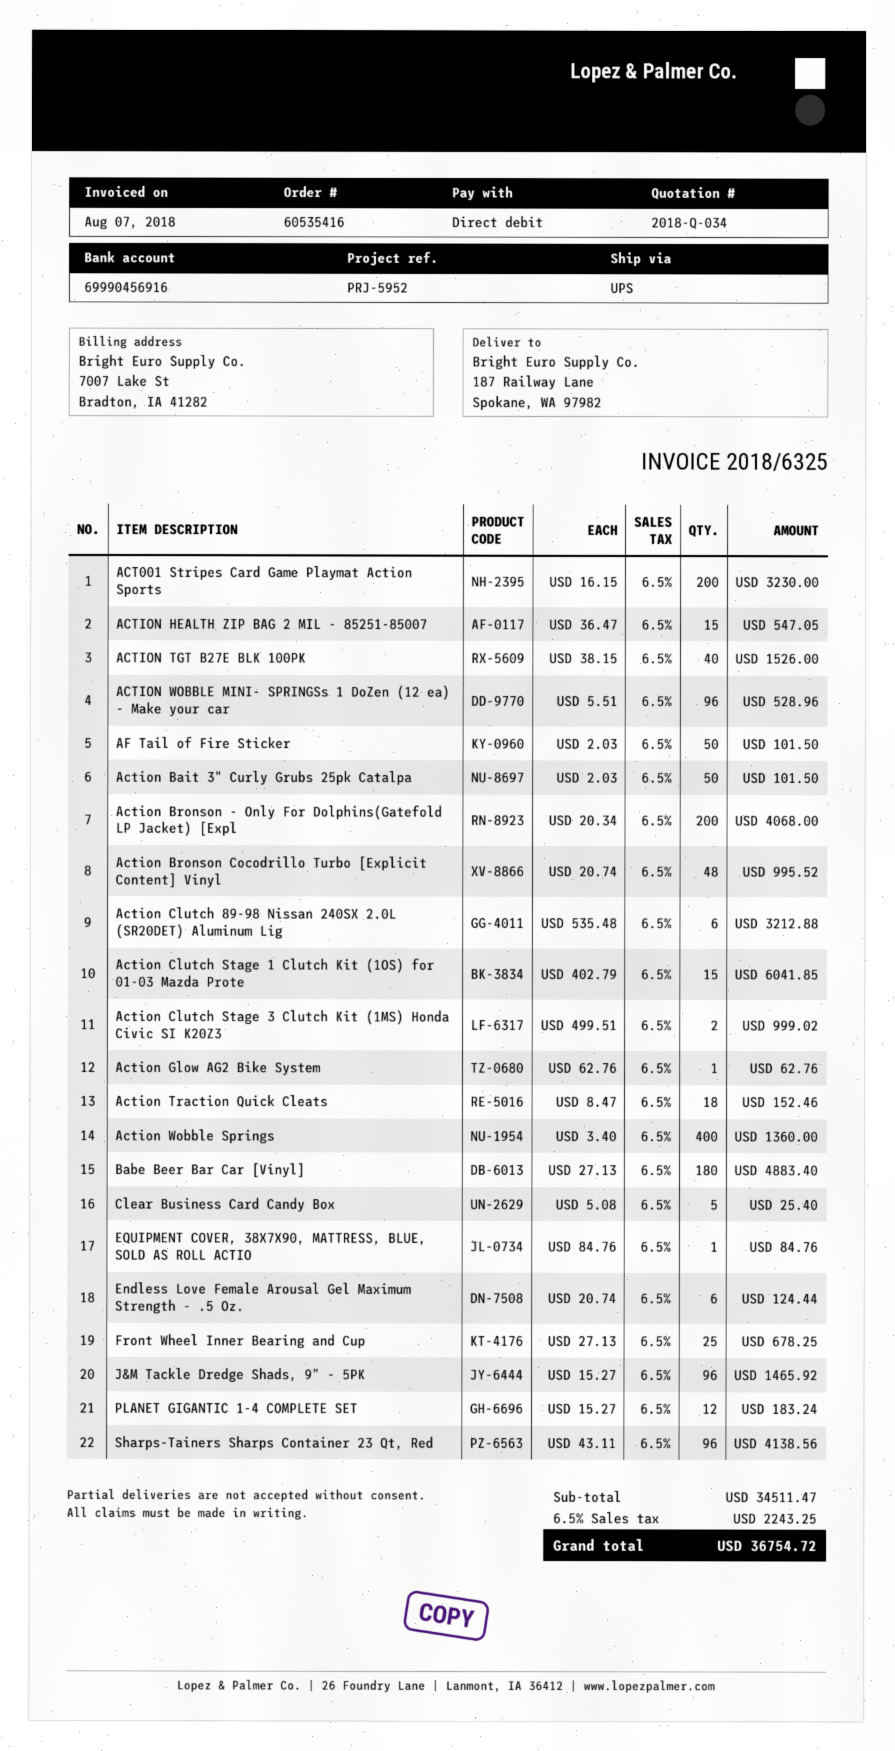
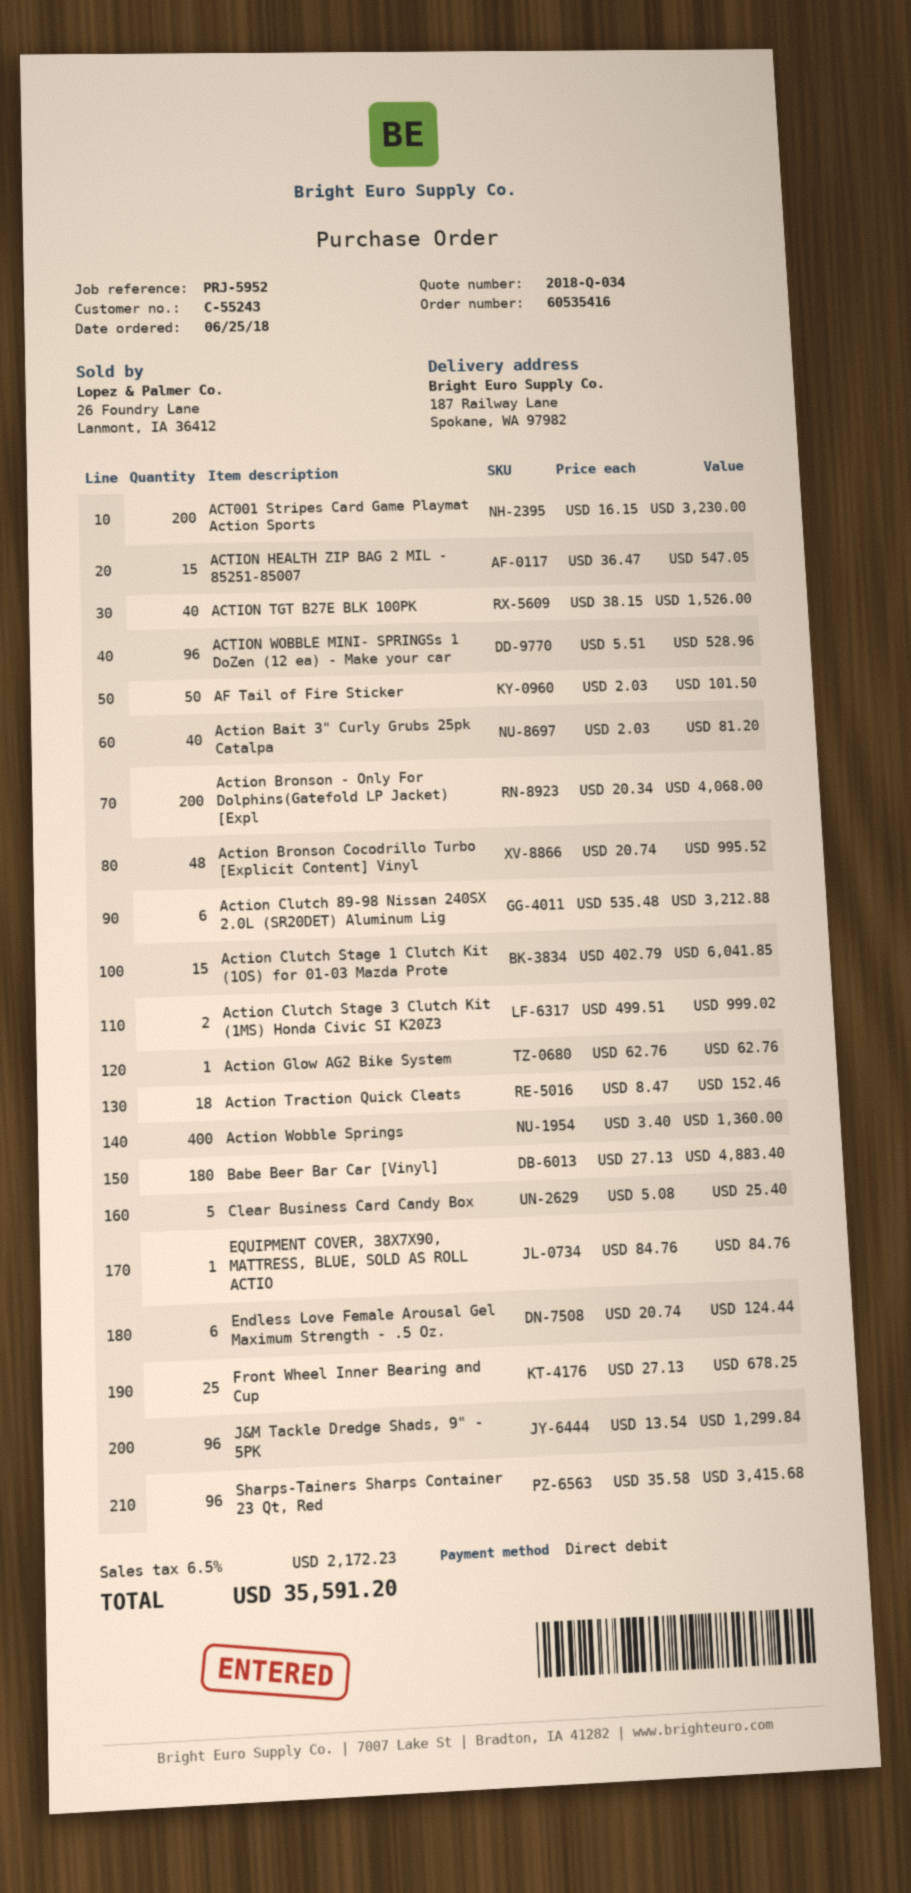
Action Bait 3" Curly Grubs 25pk Catalpa: 50 x 2.03 = 101.50 -> 40 x 2.03 = 81.20
J&M Tackle Dredge Shads, 9" - 5PK: 96 x 15.27 = 1465.92 -> 96 x 13.54 = 1299.84
PLANET GIGANTIC 1-4 COMPLETE SET: 12 x 15.27 = 183.24 -> none
Sharps-Tainers Sharps Container 23 Qt, Red: 96 x 43.11 = 4138.56 -> 96 x 35.58 = 3415.68
tax: 6.5% = 2243.25 -> 6.5% = 2172.23
total: 36754.72 -> 35591.20

